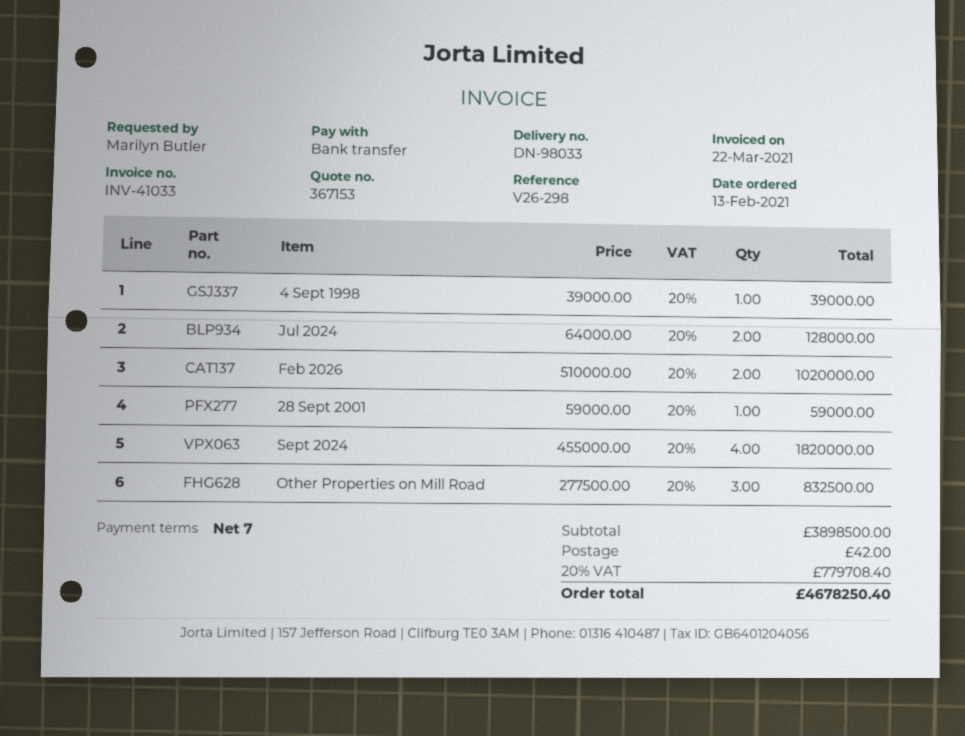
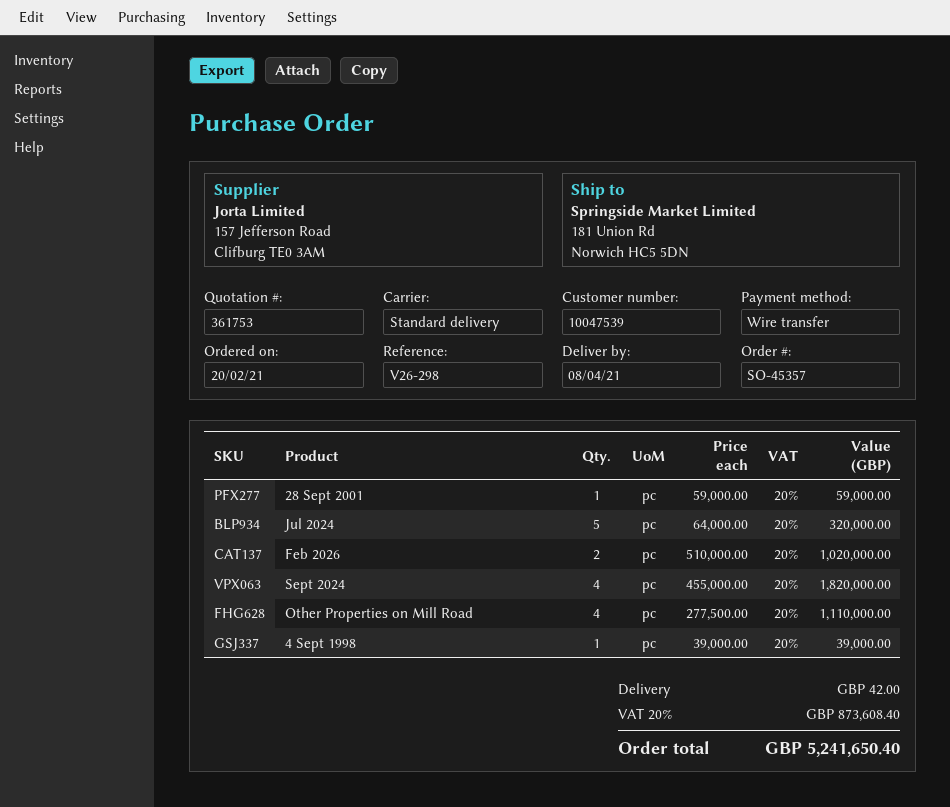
quote number: 367153 -> 361753
order date: 2021-02-13 -> 2021-02-20
Jul 2024: 2 x 64000.00 = 128000.00 -> 5 x 64000.00 = 320000.00
Other Properties on Mill Road: 3 x 277500.00 = 832500.00 -> 4 x 277500.00 = 1110000.00
tax: 20% = 779708.40 -> 20% = 873608.40
total: 4678250.40 -> 5241650.40

